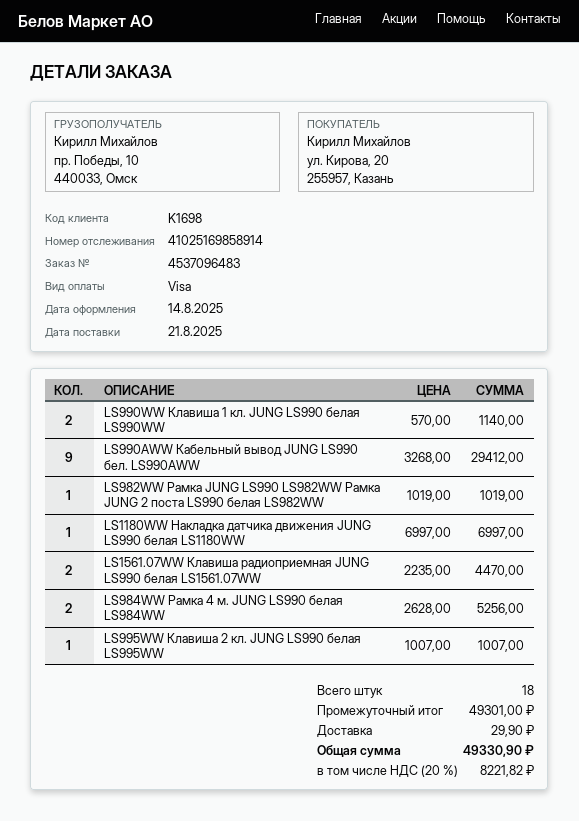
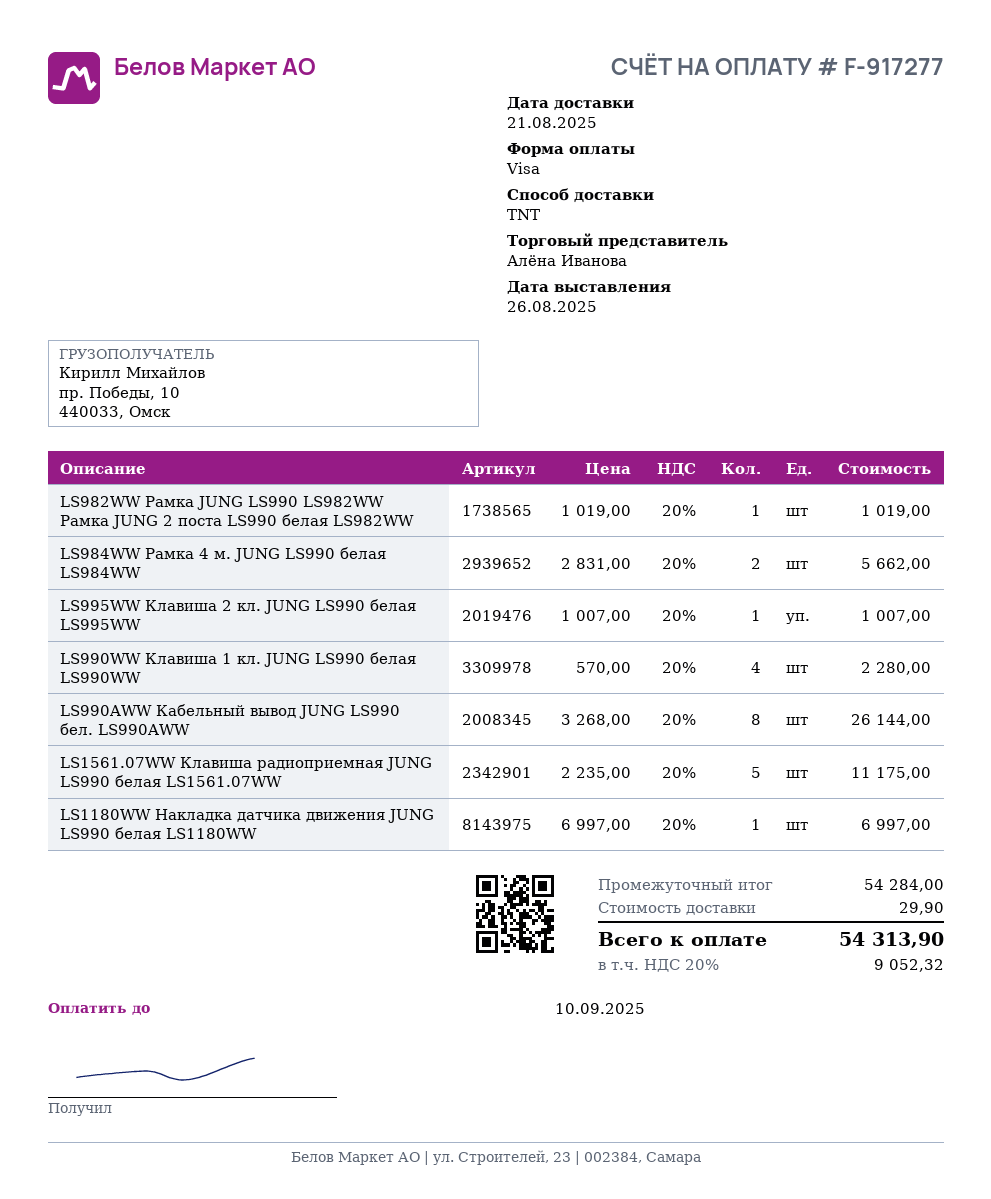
LS990WW Клавиша 1 кл. JUNG LS990 белая LS990WW: 2 x 570.00 = 1140.00 -> 4 x 570.00 = 2280.00
LS990AWW Кабельный вывод JUNG LS990 бел. LS990AWW: 9 x 3268.00 = 29412.00 -> 8 x 3268.00 = 26144.00
LS1561.07WW Клавиша радиоприемная JUNG LS990 белая LS1561.07WW: 2 x 2235.00 = 4470.00 -> 5 x 2235.00 = 11175.00
LS984WW Рамка 4 м. JUNG LS990 белая LS984WW: 2 x 2628.00 = 5256.00 -> 2 x 2831.00 = 5662.00
subtotal: 49301.00 -> 54284.00
tax: 20% = 8221.82 -> 20% = 9052.32
total: 49330.90 -> 54313.90

